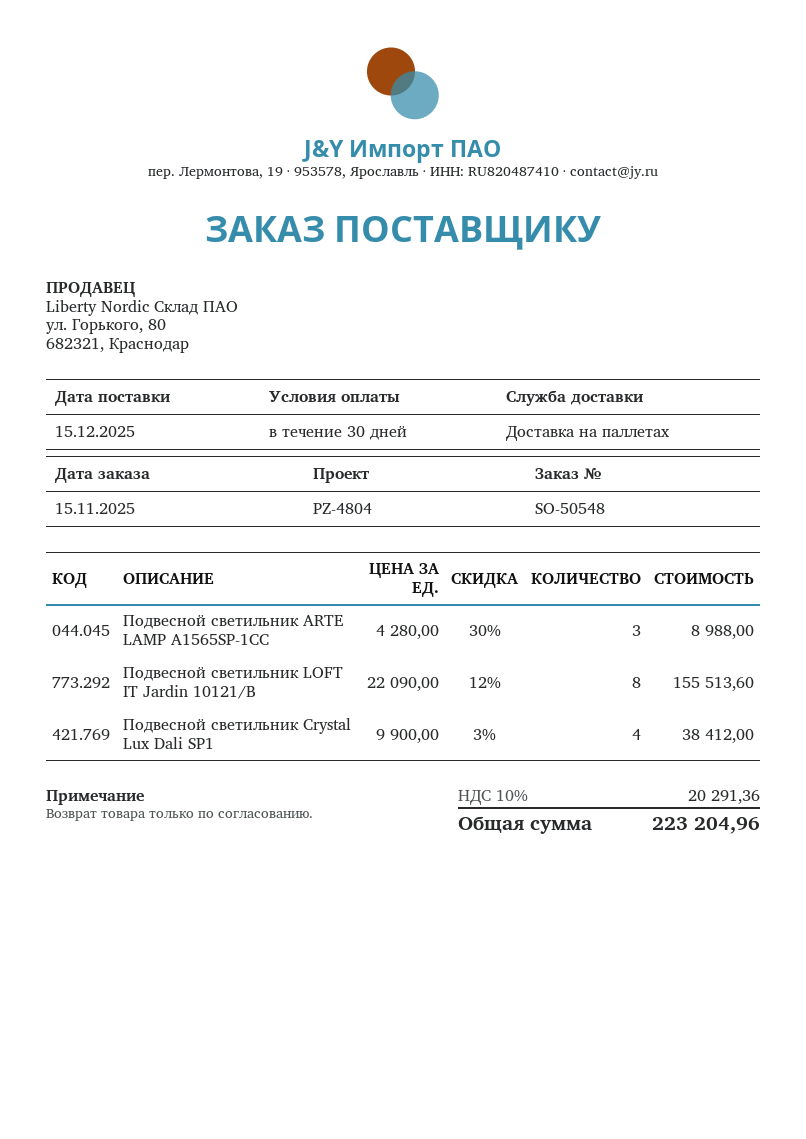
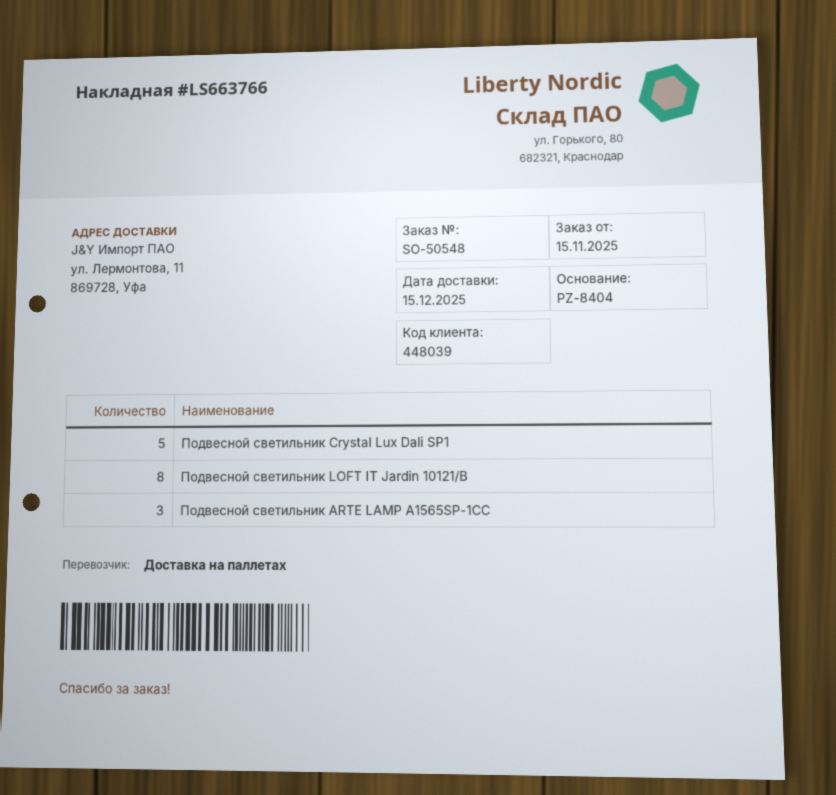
reference: PZ-4804 -> PZ-8404
Подвесной светильник Crystal Lux Dali SP1: 4 -> 5

